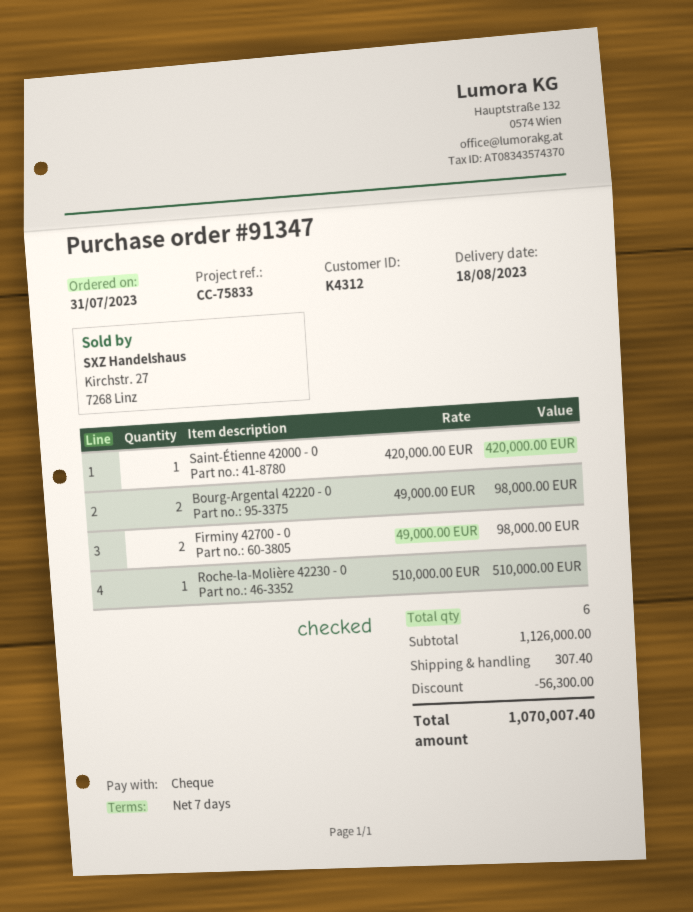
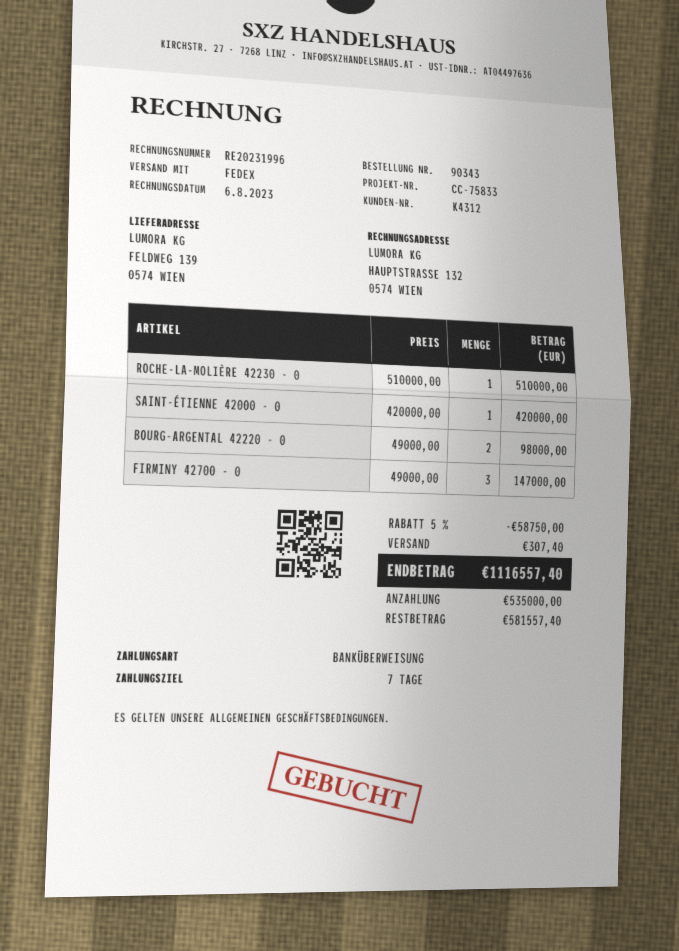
order number: 91347 -> 90343
payment method: cheque -> bank transfer
Firminy 42700 - 0: 2 x 49000.00 = 98000.00 -> 3 x 49000.00 = 147000.00
discount: 56300.00 -> 58750.00
total: 1070007.40 -> 1116557.40

